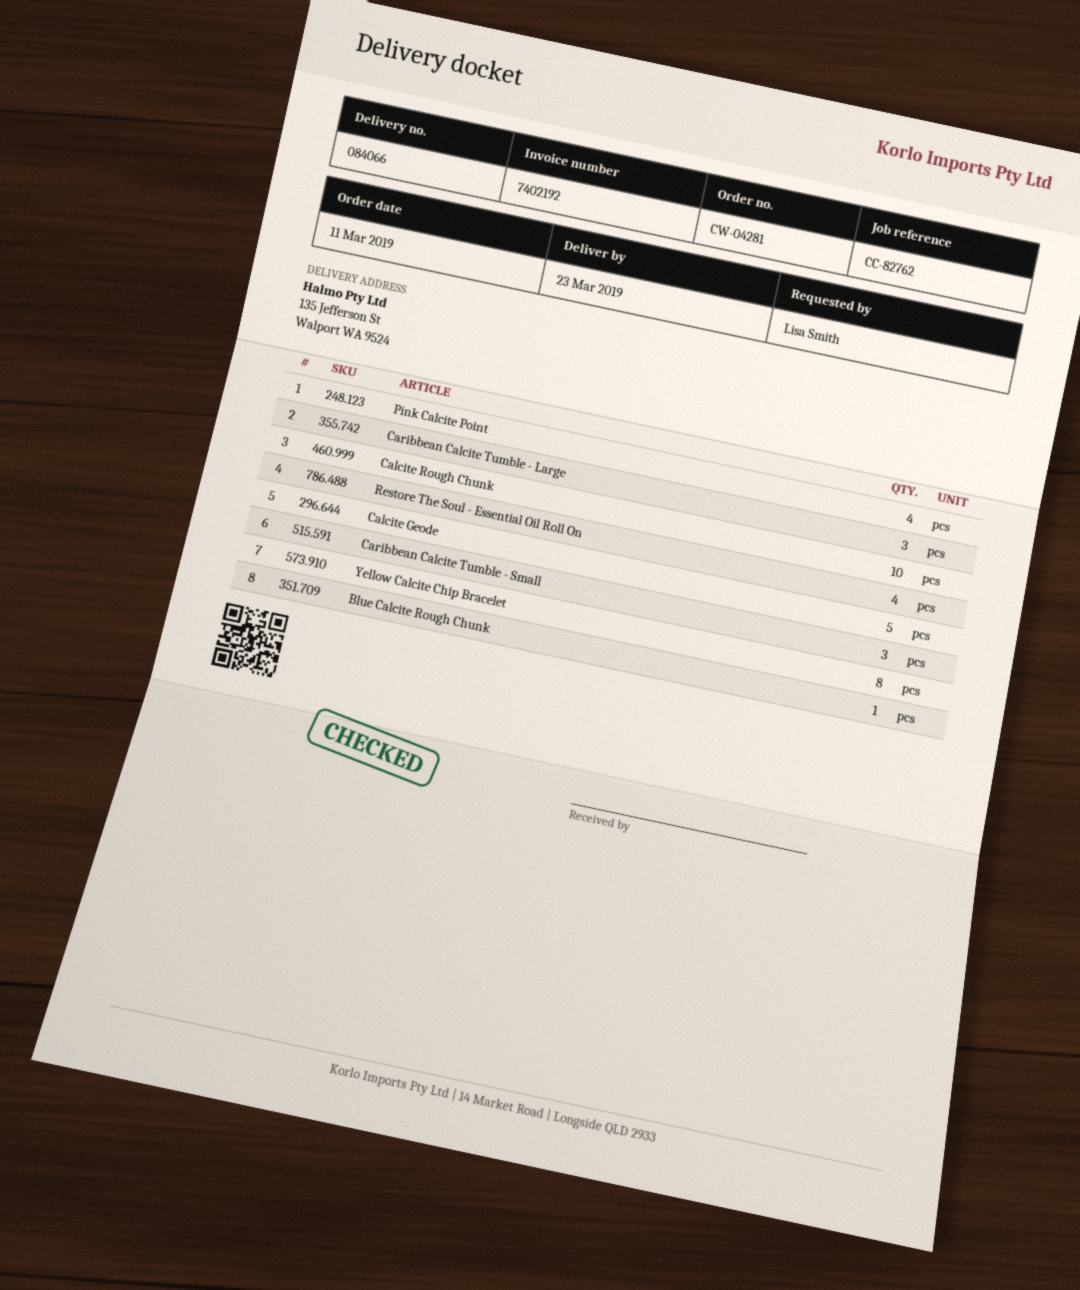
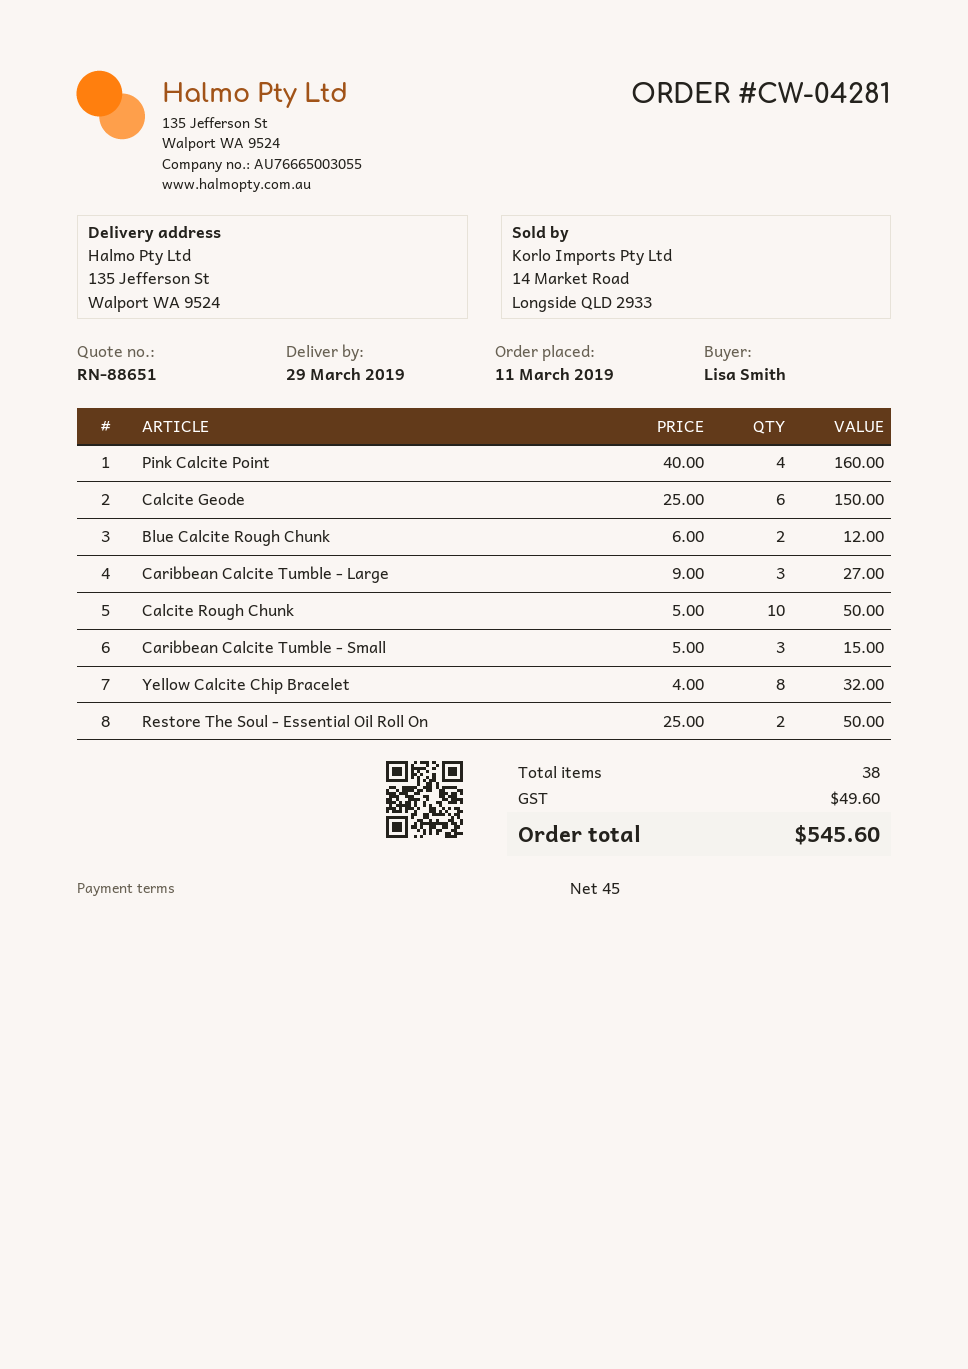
delivery date: 2019-03-23 -> 2019-03-29
Restore The Soul - Essential Oil Roll On: 4 -> 2
Calcite Geode: 5 -> 6
Blue Calcite Rough Chunk: 1 -> 2

